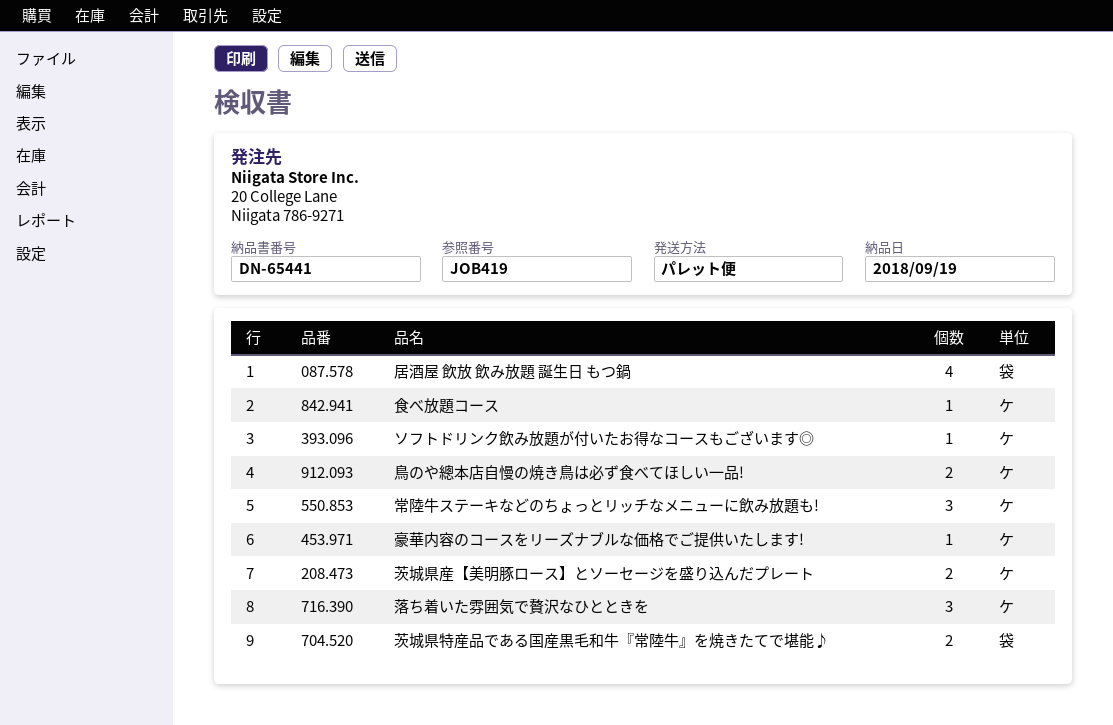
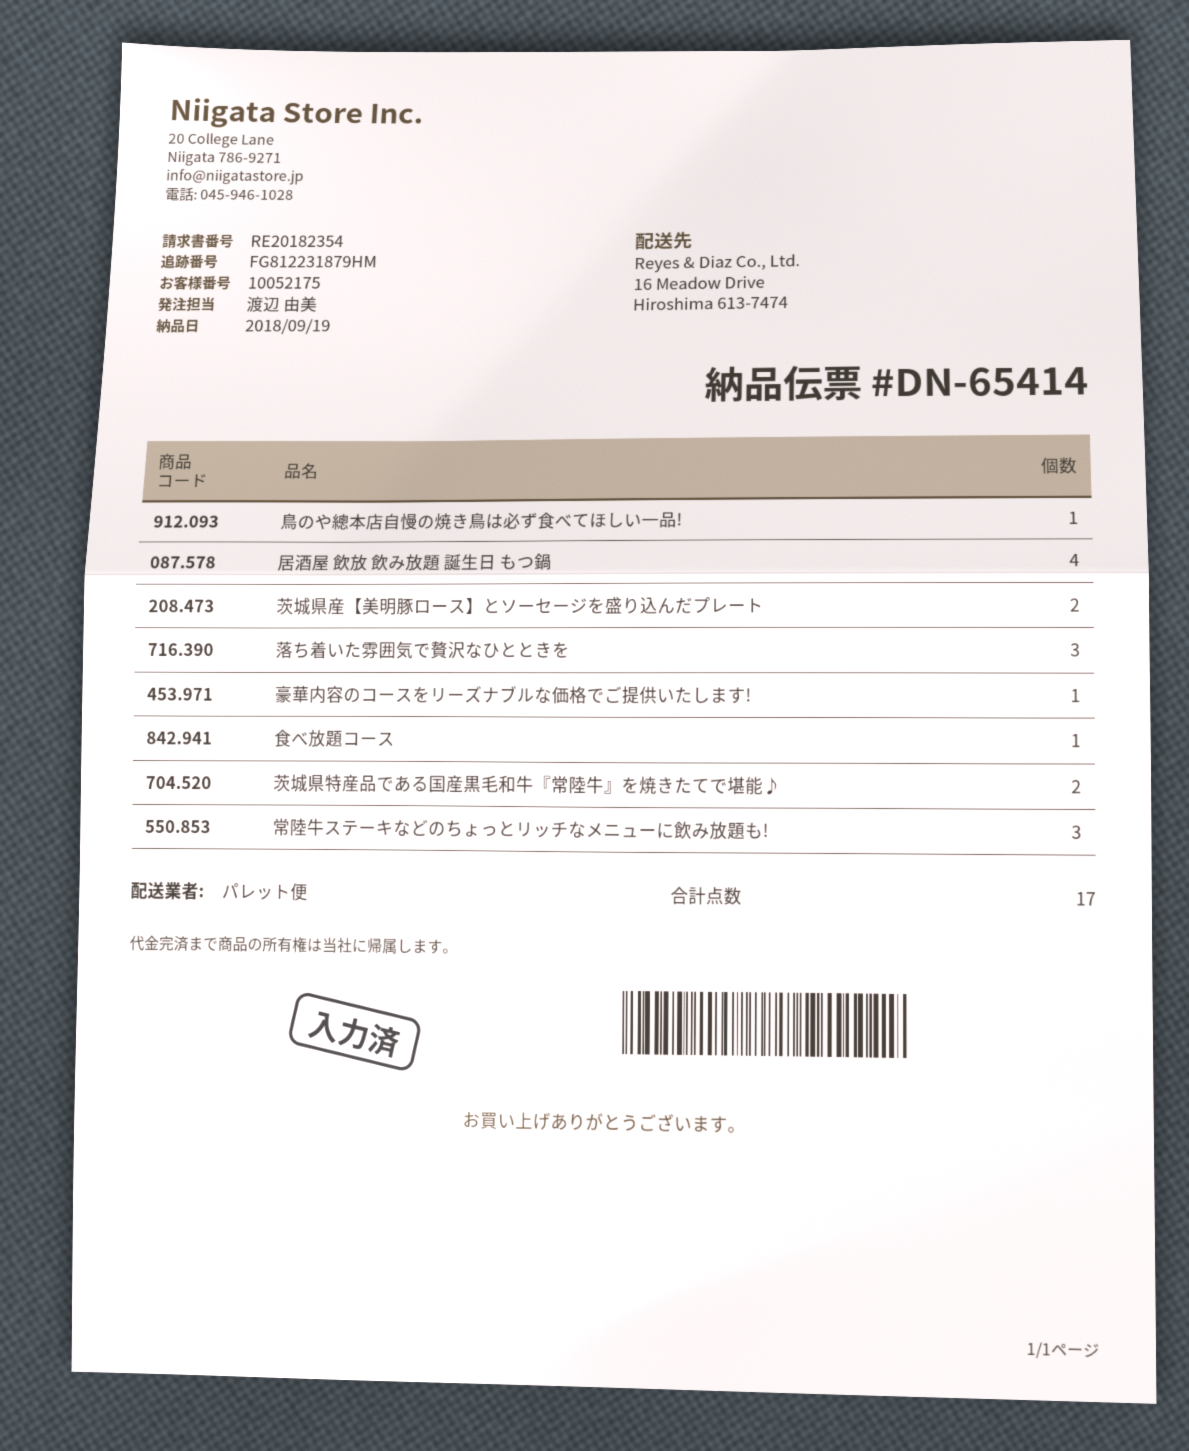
delivery note number: DN-65441 -> DN-65414
ソフトドリンク飲み放題が付いたお得なコースもございます◎: 1 -> none
鳥のや總本店自慢の焼き鳥は必ず食べてほしい一品!: 2 -> 1

